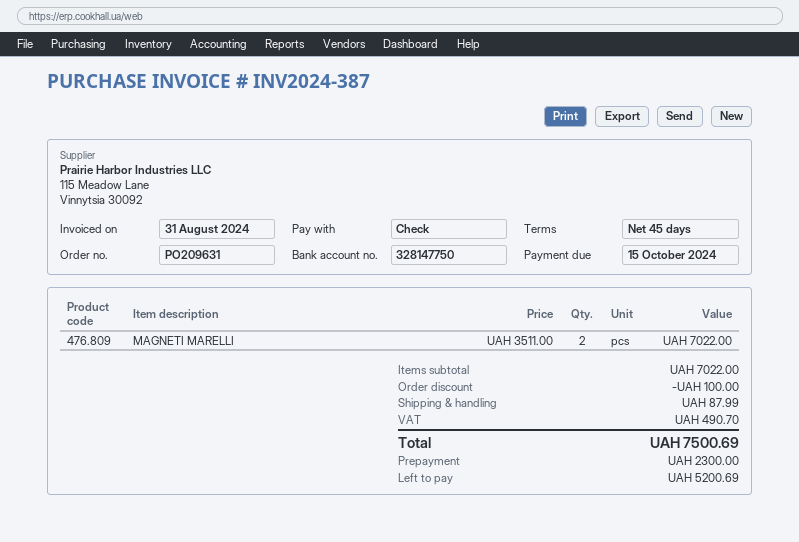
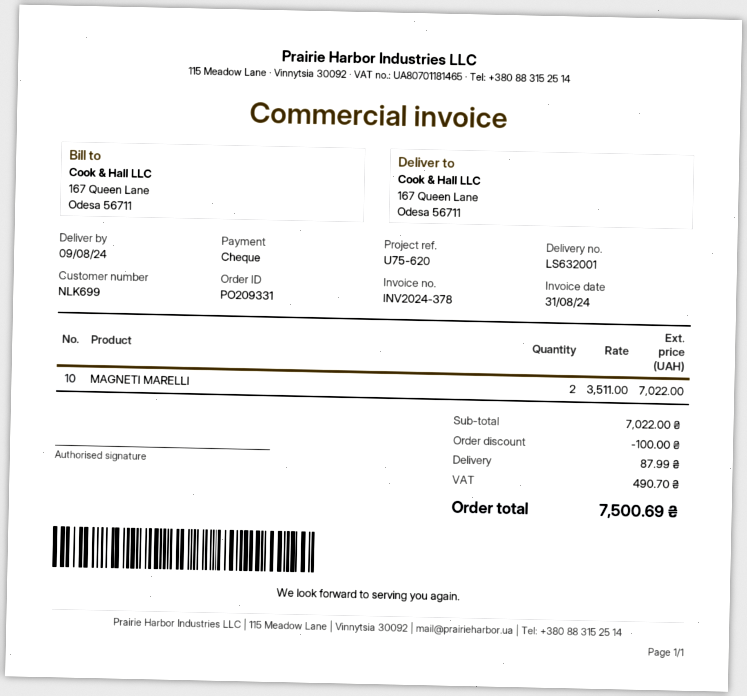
order number: PO209631 -> PO209331
invoice number: INV2024-387 -> INV2024-378

